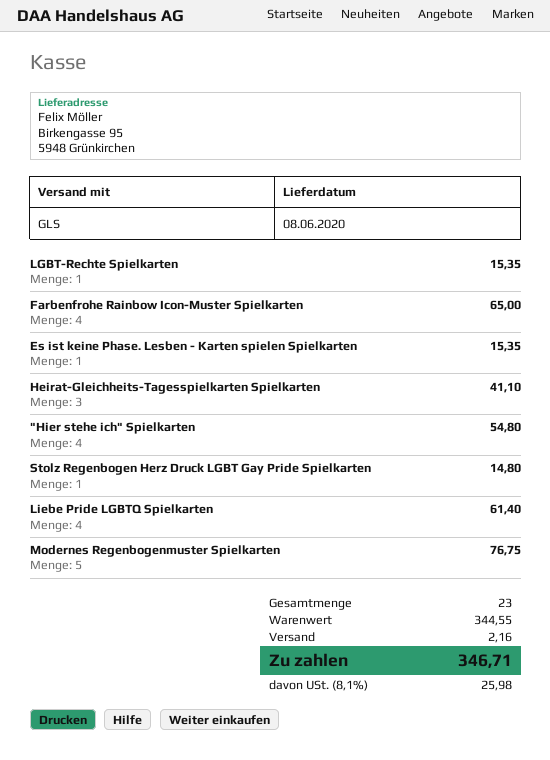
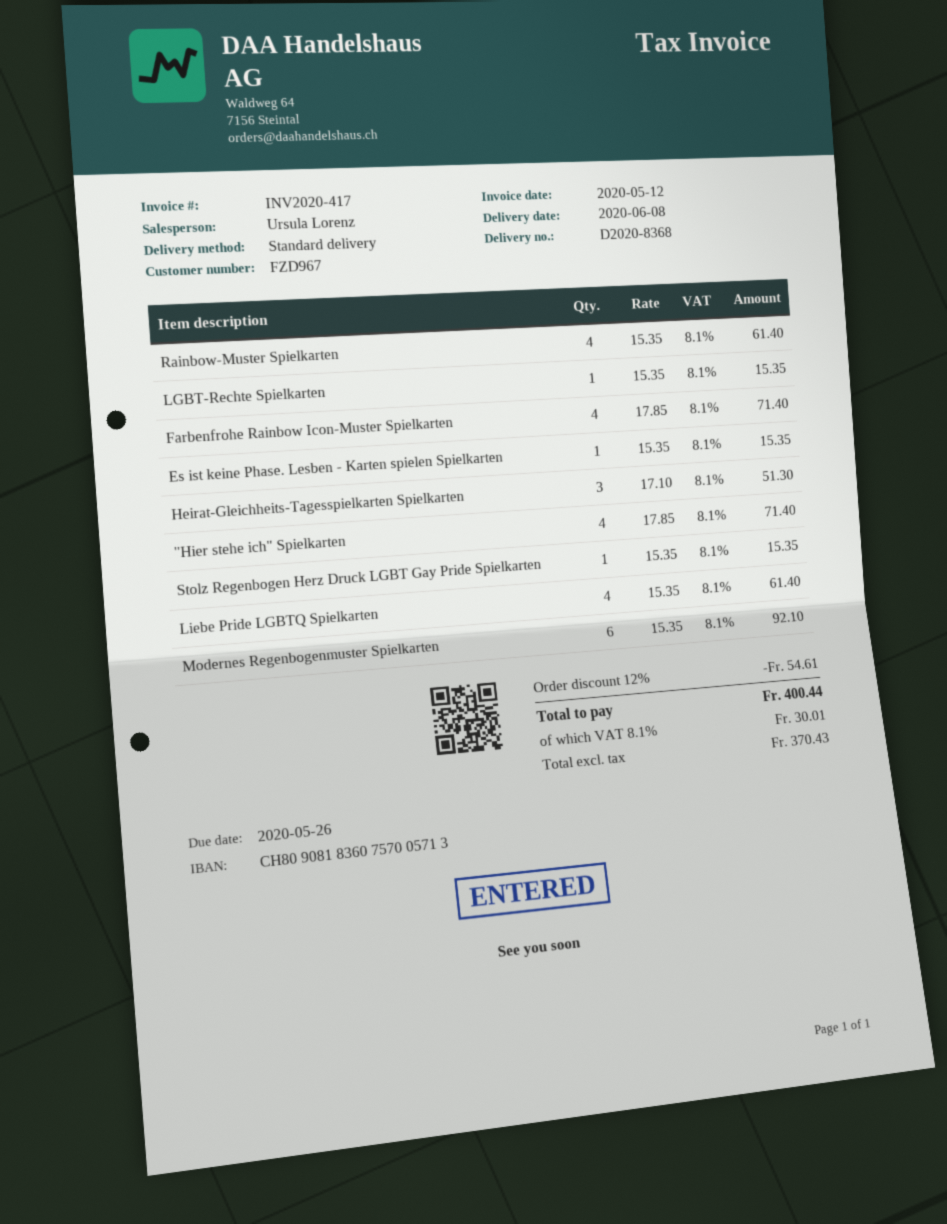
shipping method: GLS -> standard
Farbenfrohe Rainbow Icon-Muster Spielkarten: 4 for 65.00 -> 4 for 71.40
Heirat-Gleichheits-Tagesspielkarten Spielkarten: 3 for 41.10 -> 3 for 51.30
"Hier stehe ich" Spielkarten: 4 for 54.80 -> 4 for 71.40
Stolz Regenbogen Herz Druck LGBT Gay Pride Spielkarten: 1 for 14.80 -> 1 for 15.35
Modernes Regenbogenmuster Spielkarten: 5 for 76.75 -> 6 for 92.10
Rainbow-Muster Spielkarten: none -> 4 for 61.40
discount: none -> 12% = 54.61
shipping: 2.16 -> none
tax: 8.1% = 25.98 -> 8.1% = 30.01
total: 346.71 -> 400.44

